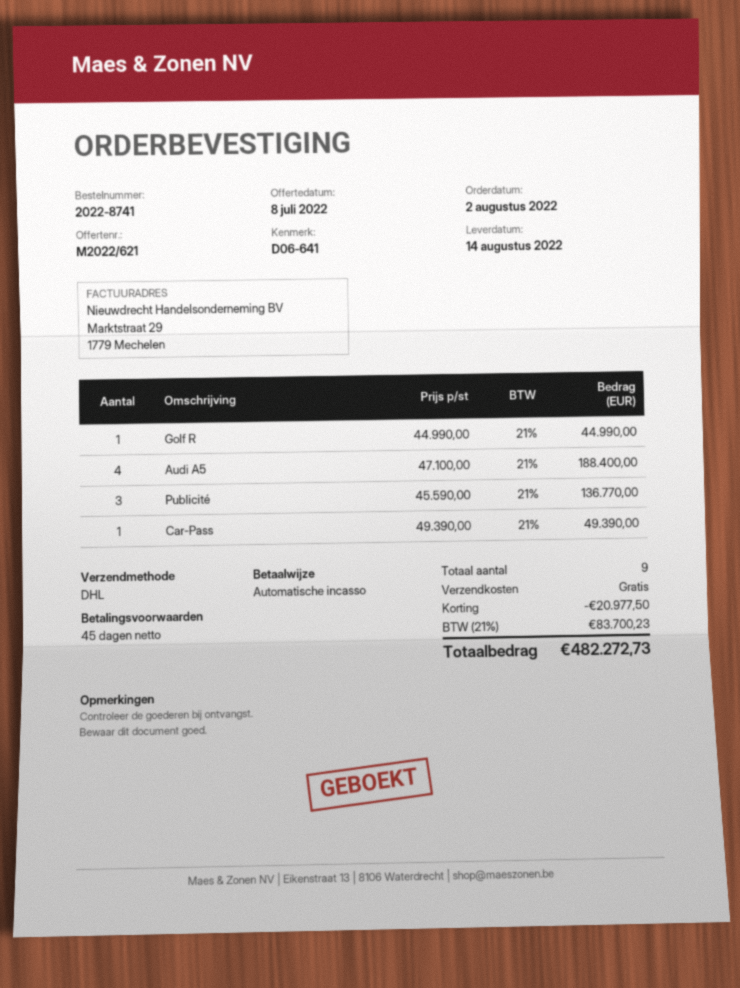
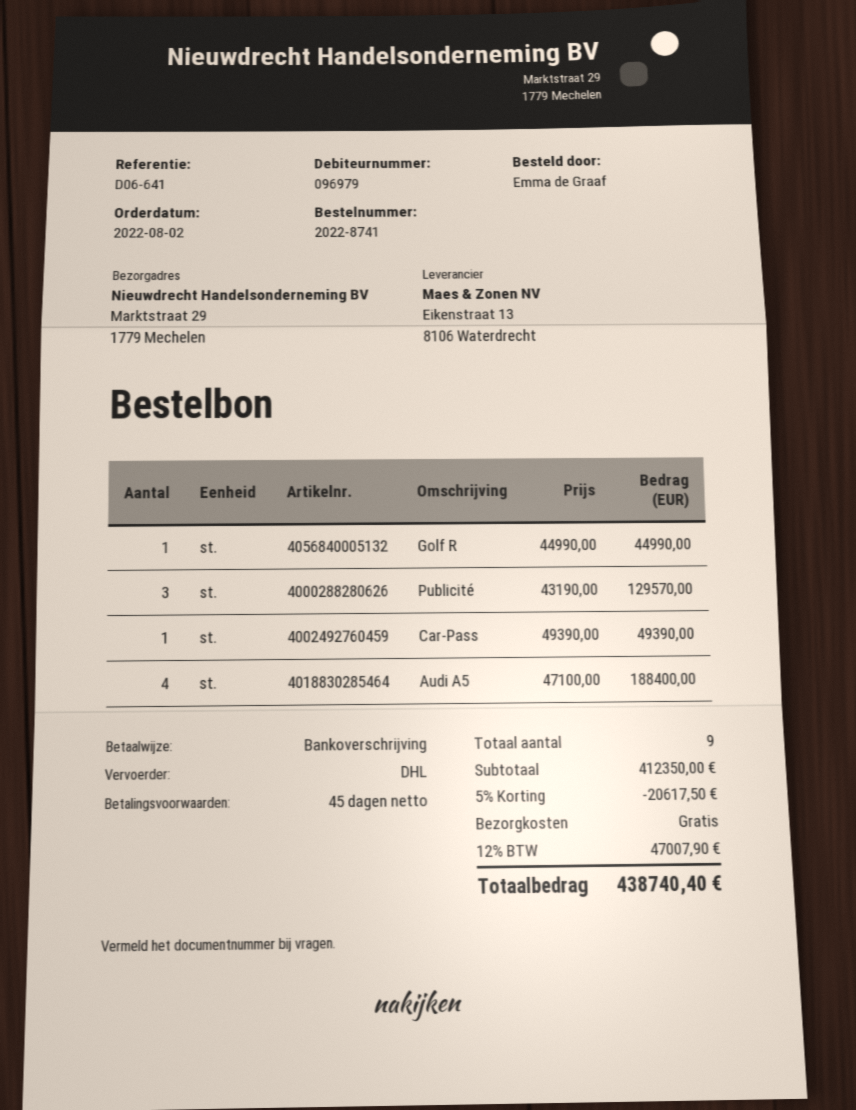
payment method: direct debit -> bank transfer
Publicité: 3 x 45590.00 = 136770.00 -> 3 x 43190.00 = 129570.00
discount: 20977.50 -> 20617.50
tax: 21% = 83700.23 -> 12% = 47007.90
total: 482272.73 -> 438740.40

